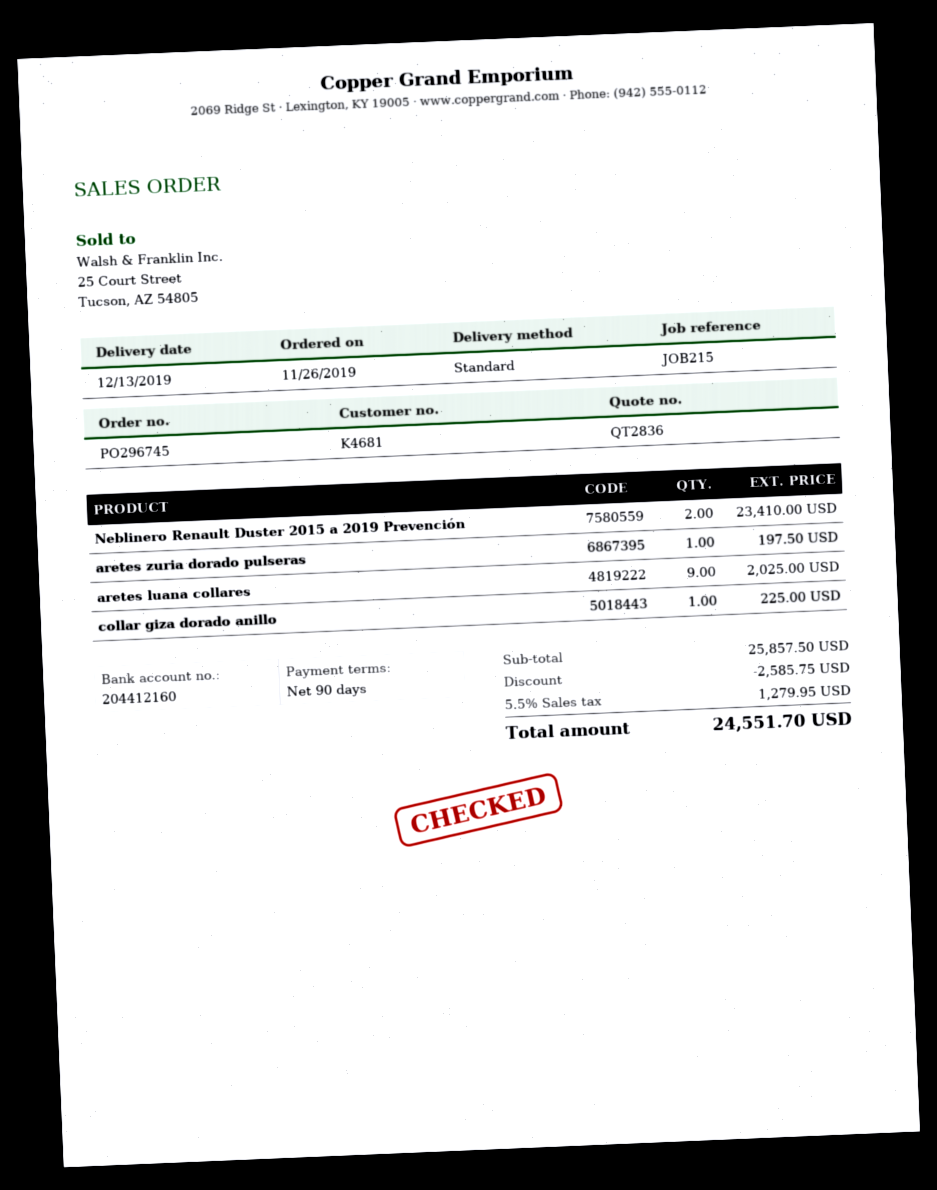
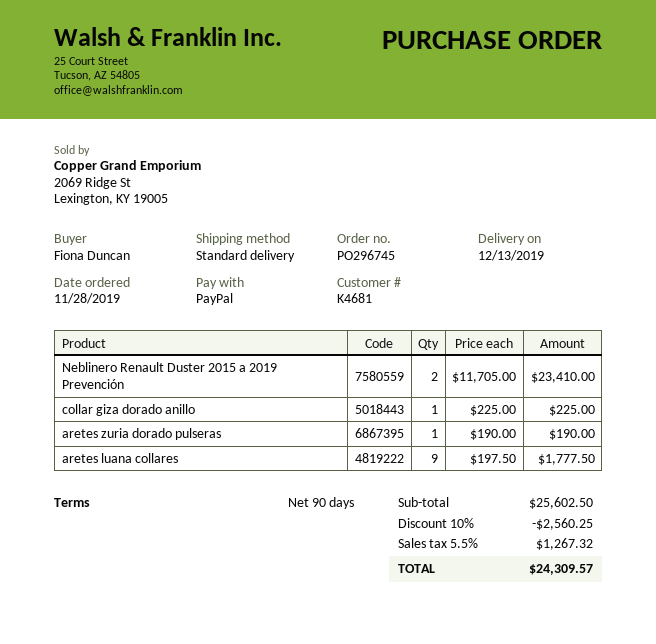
order date: 2019-11-26 -> 2019-11-28
aretes zuria dorado pulseras: 1 for 197.50 -> 1 for 190.00
aretes luana collares: 9 for 2025.00 -> 9 for 1777.50
subtotal: 25857.50 -> 25602.50
discount: 2585.75 -> 2560.25
tax: 5.5% = 1279.95 -> 5.5% = 1267.32
total: 24551.70 -> 24309.57

